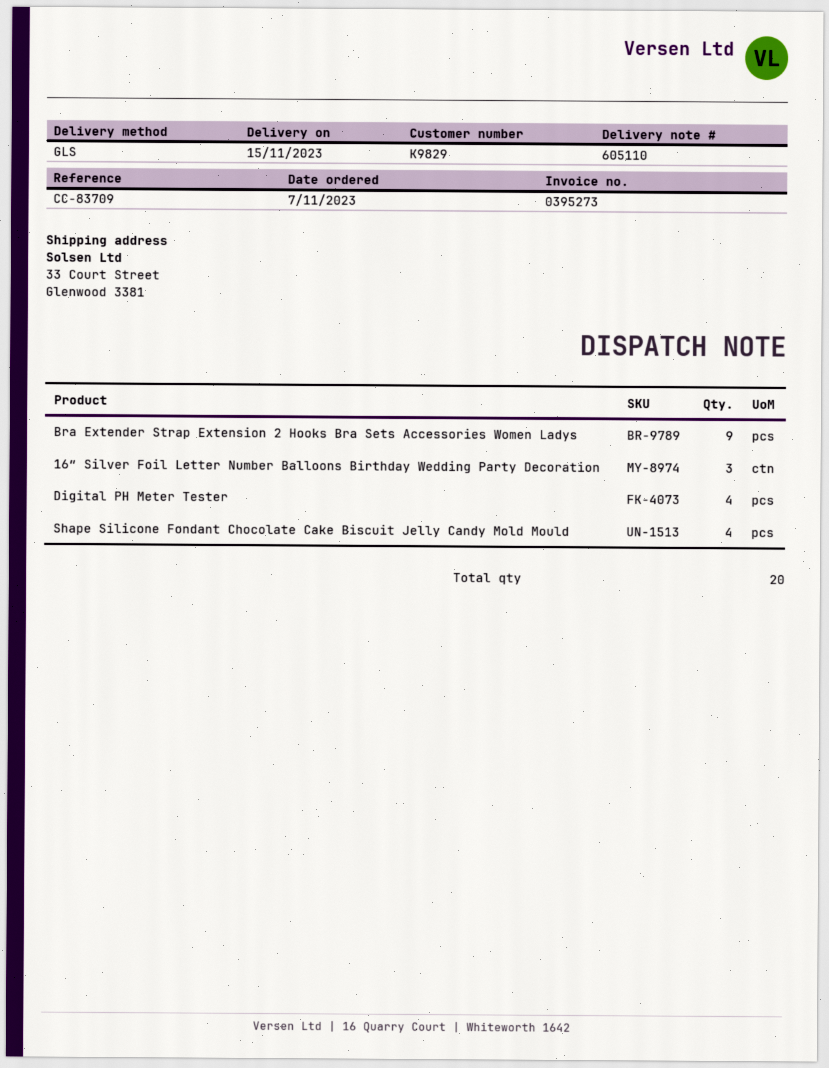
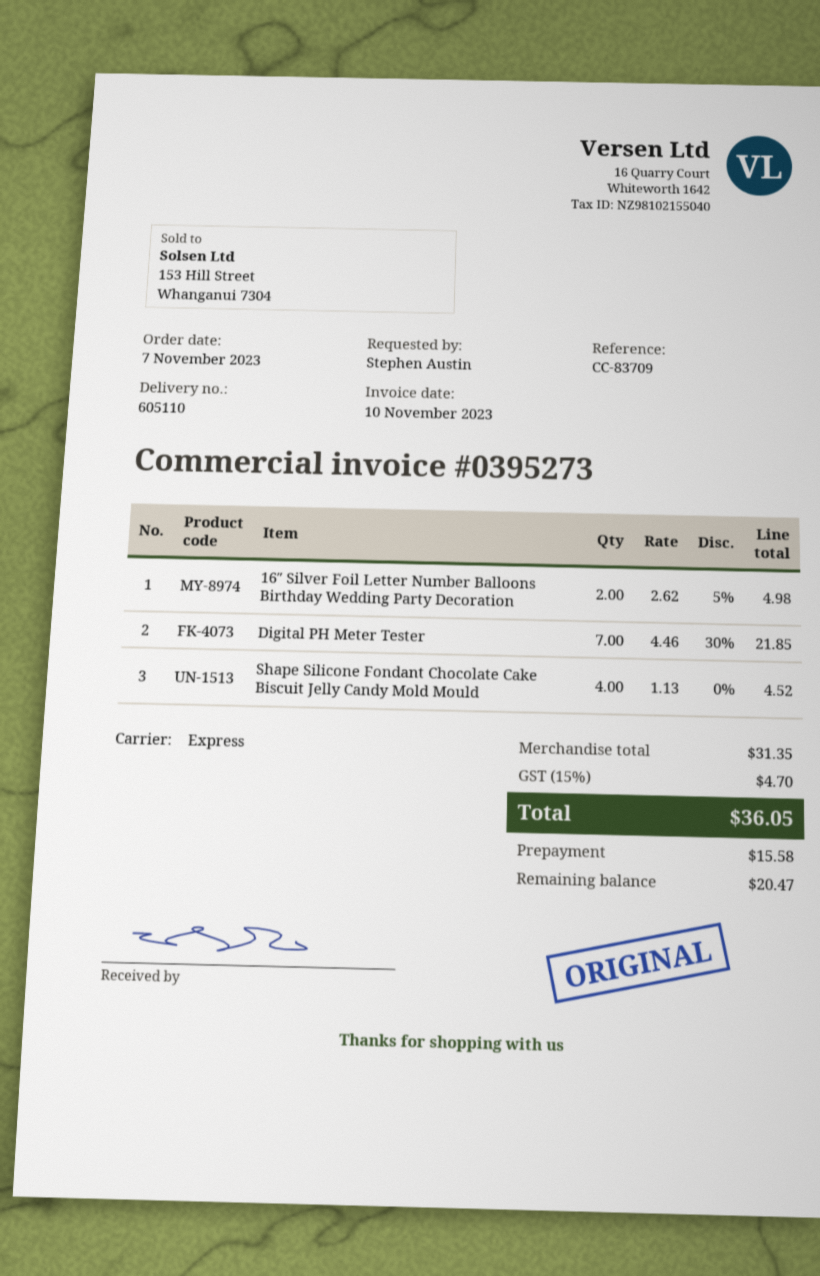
shipping method: GLS -> express
Bra Extender Strap Extension 2 Hooks Bra Sets Accessories Women Ladys: 9 -> none
16″ Silver Foil Letter Number Balloons Birthday Wedding Party Decoration: 3 -> 2
Digital PH Meter Tester: 4 -> 7

